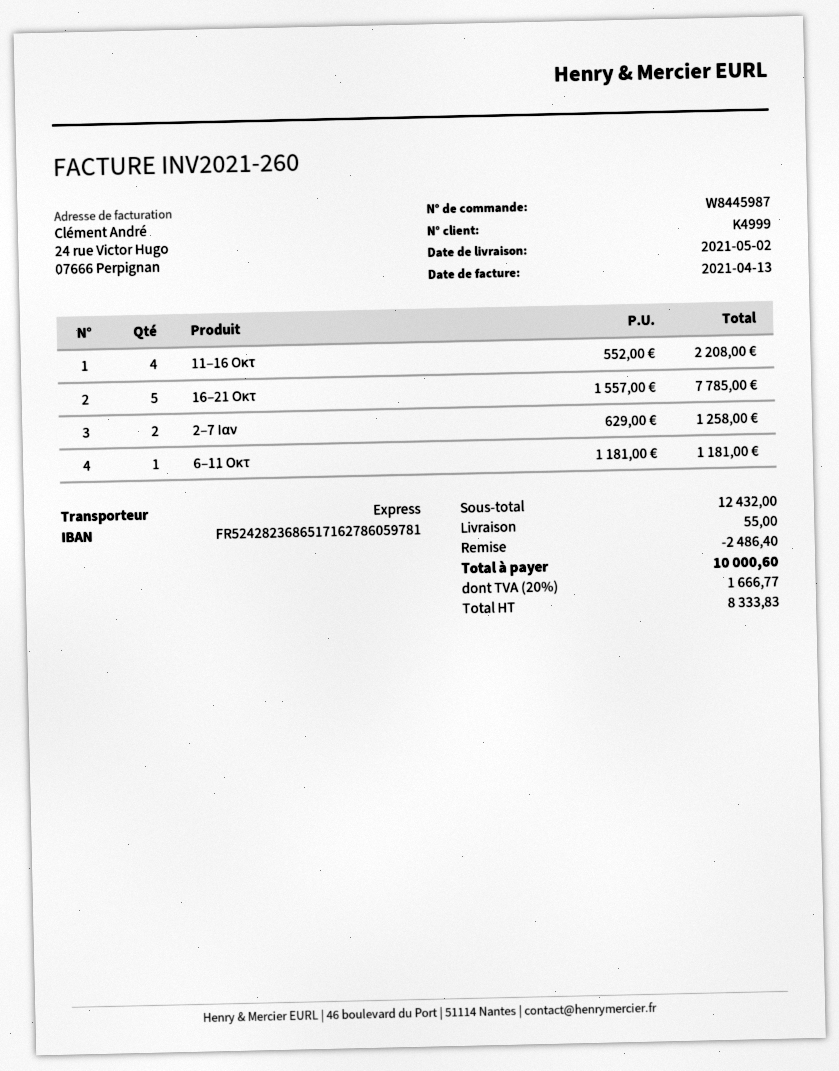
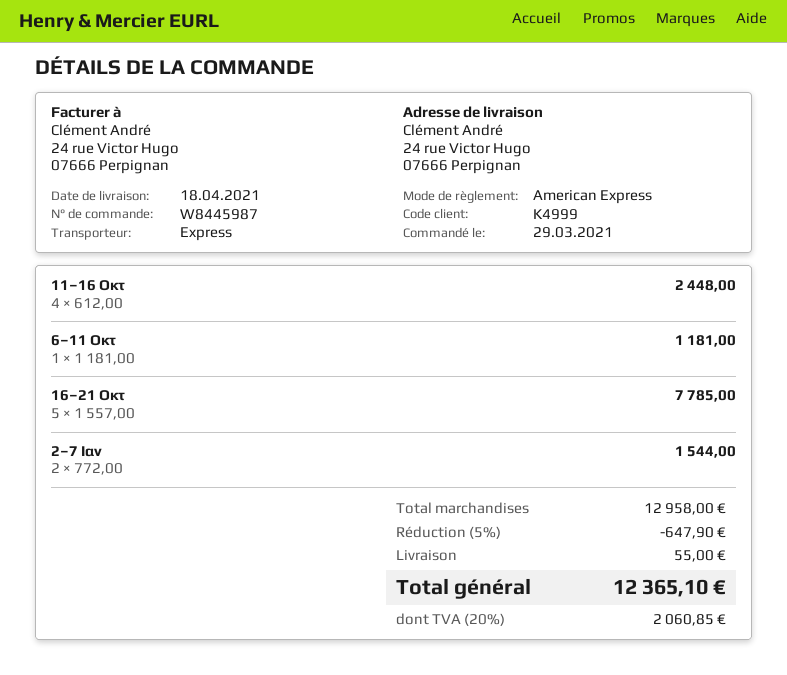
delivery date: 2021-05-02 -> 2021-04-18
11–16 Οκτ: 4 x 552.00 = 2208.00 -> 4 x 612.00 = 2448.00
2–7 Ιαν: 2 x 629.00 = 1258.00 -> 2 x 772.00 = 1544.00
subtotal: 12432.00 -> 12958.00
discount: 2486.40 -> 647.90
tax: 20% = 1666.77 -> 20% = 2060.85
total: 10000.60 -> 12365.10

